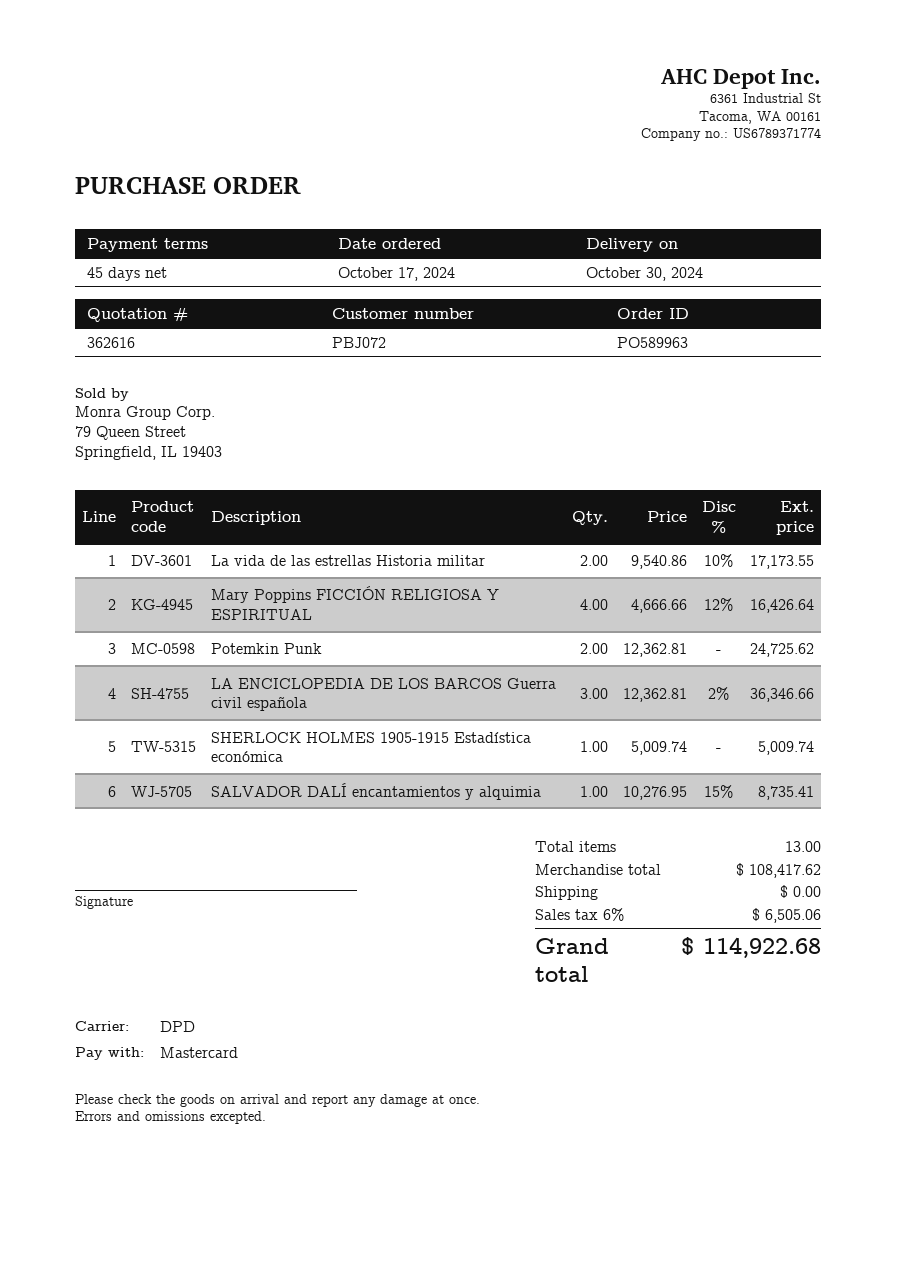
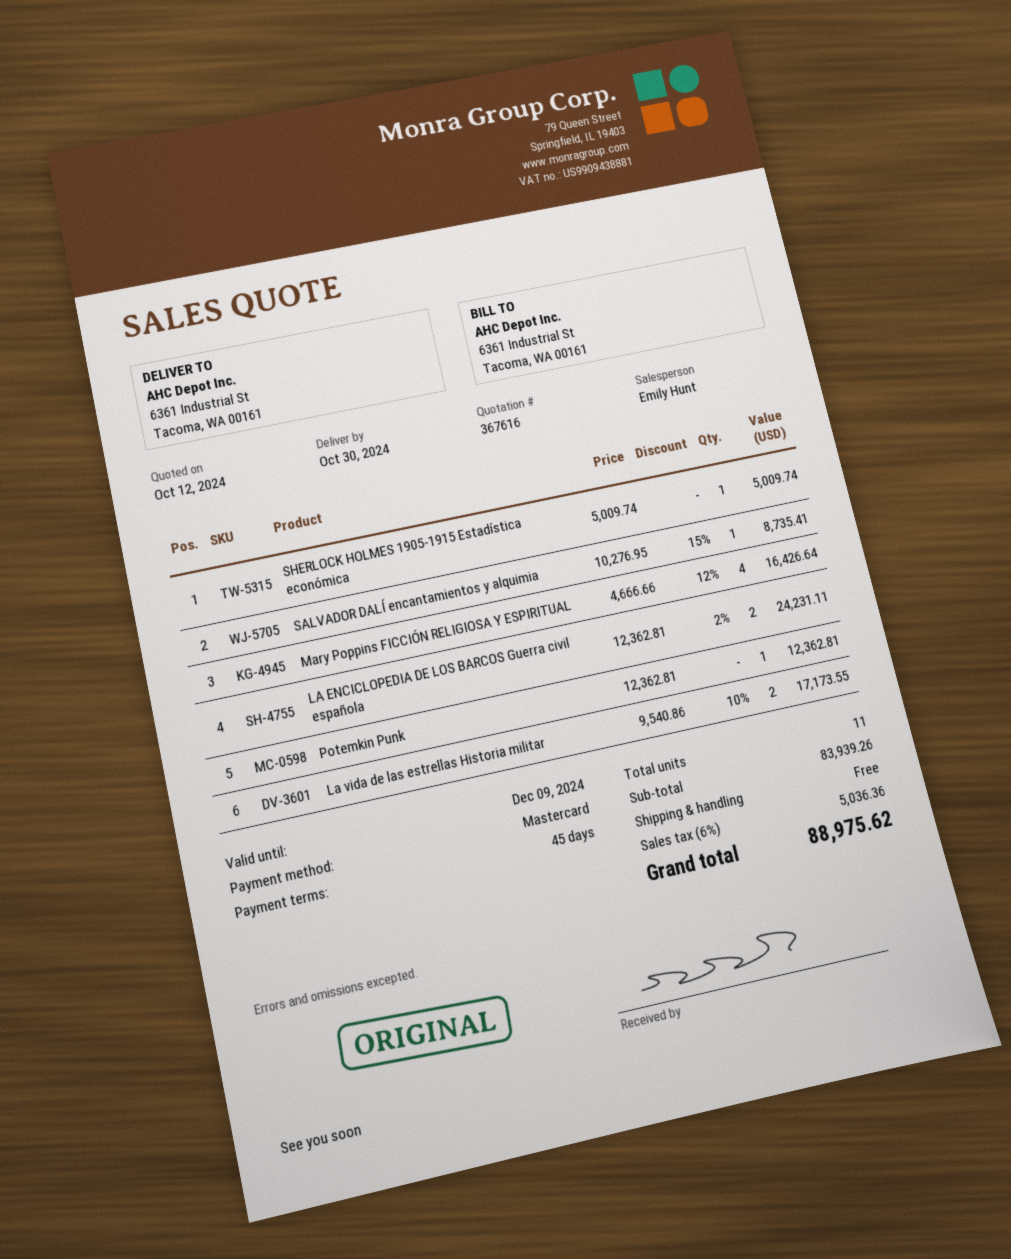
quote number: 362616 -> 367616
Potemkin Punk: 2 x 12362.81 = 24725.62 -> 1 x 12362.81 = 12362.81
LA ENCICLOPEDIA DE LOS BARCOS Guerra civil española: 3 x 12362.81 - 2% = 36346.66 -> 2 x 12362.81 - 2% = 24231.11
total quantity: 13 -> 11
subtotal: 108417.62 -> 83939.26
tax: 6% = 6505.06 -> 6% = 5036.36
total: 114922.68 -> 88975.62

